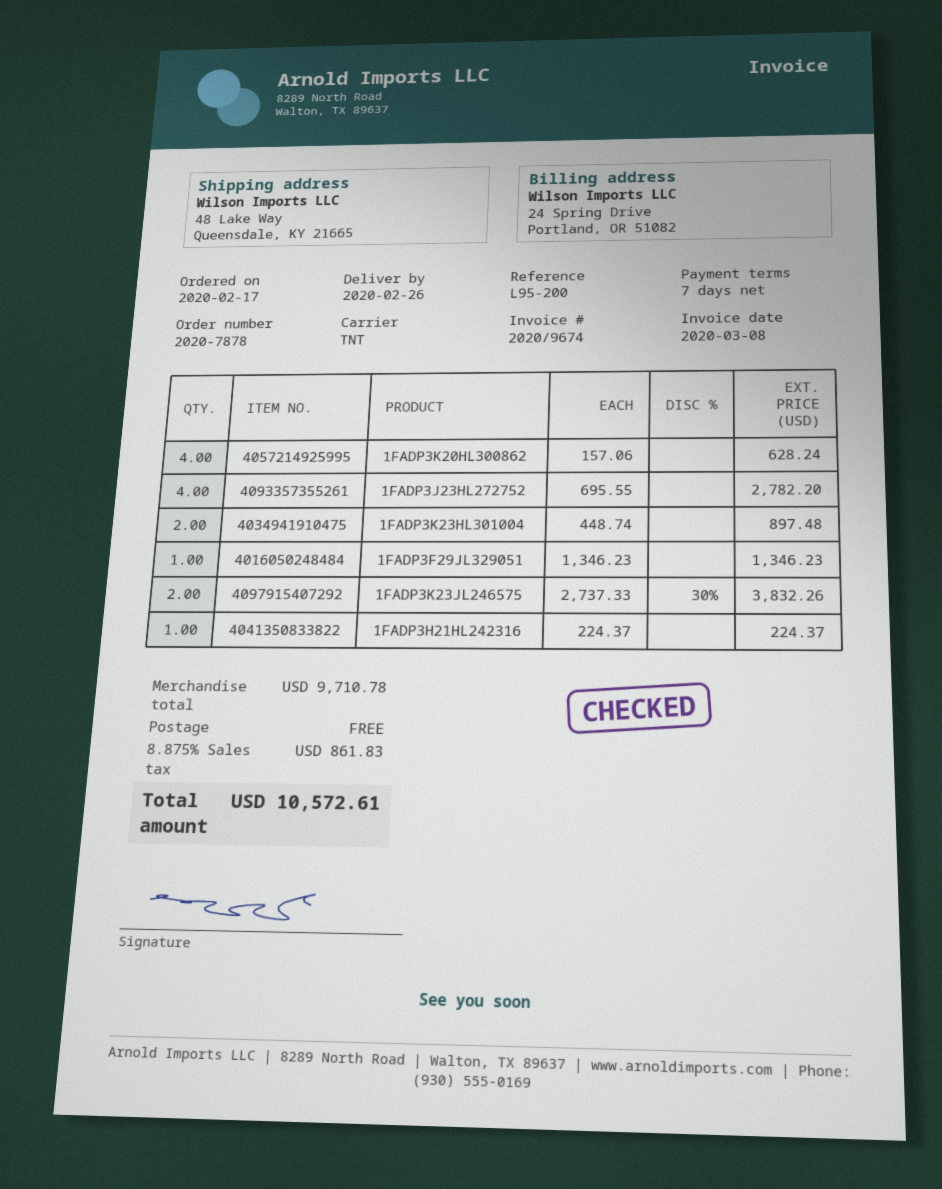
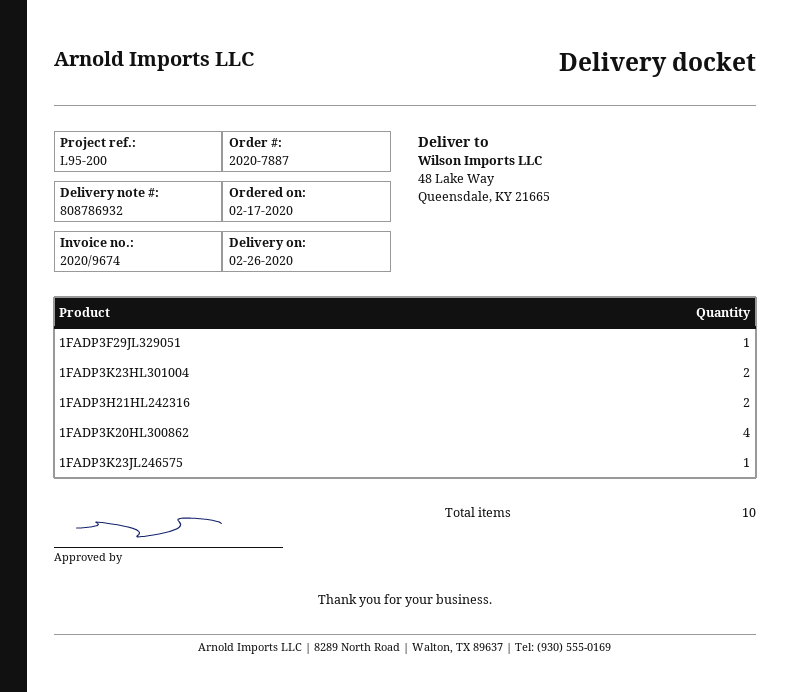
order number: 2020-7878 -> 2020-7887
1FADP3J23HL272752: 4 -> none
1FADP3K23JL246575: 2 -> 1
1FADP3H21HL242316: 1 -> 2

